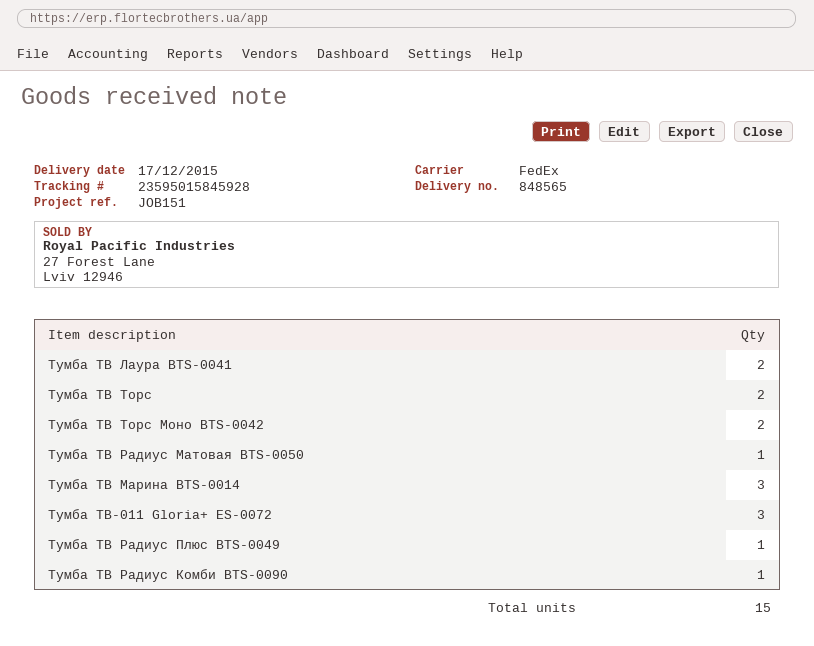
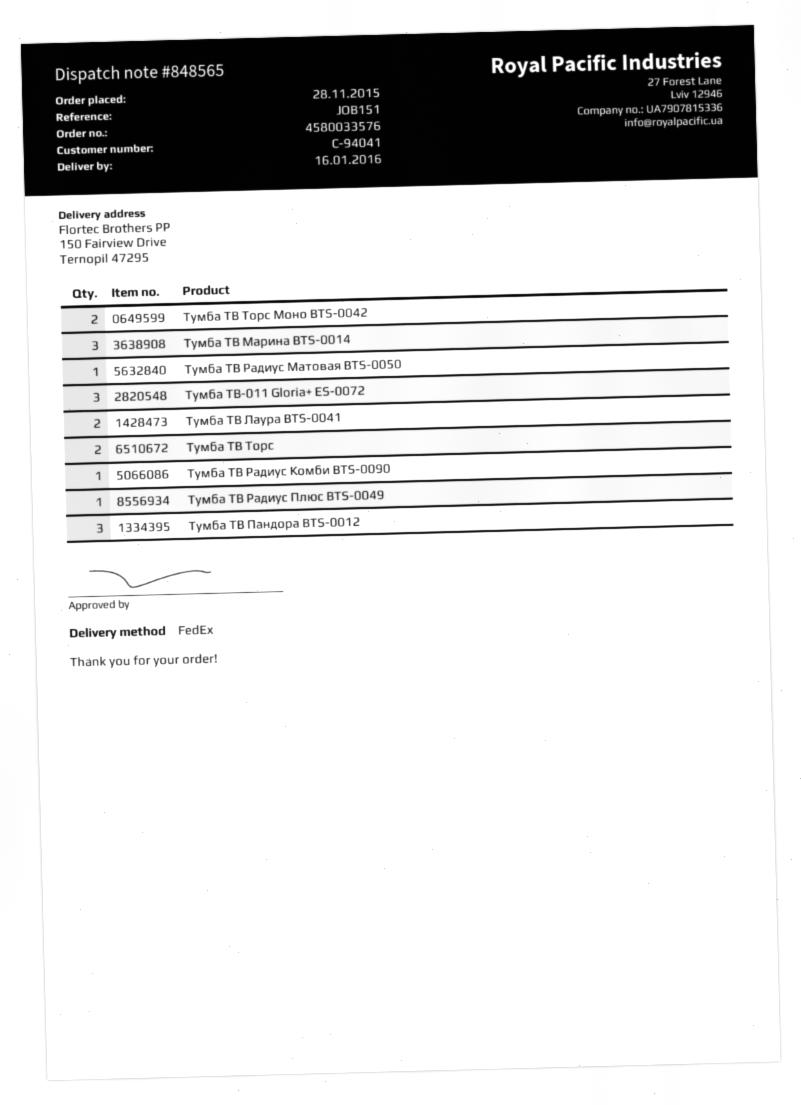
delivery date: 2015-12-17 -> 2016-01-16
Тумба ТВ Пандора BTS-0012: none -> 3

